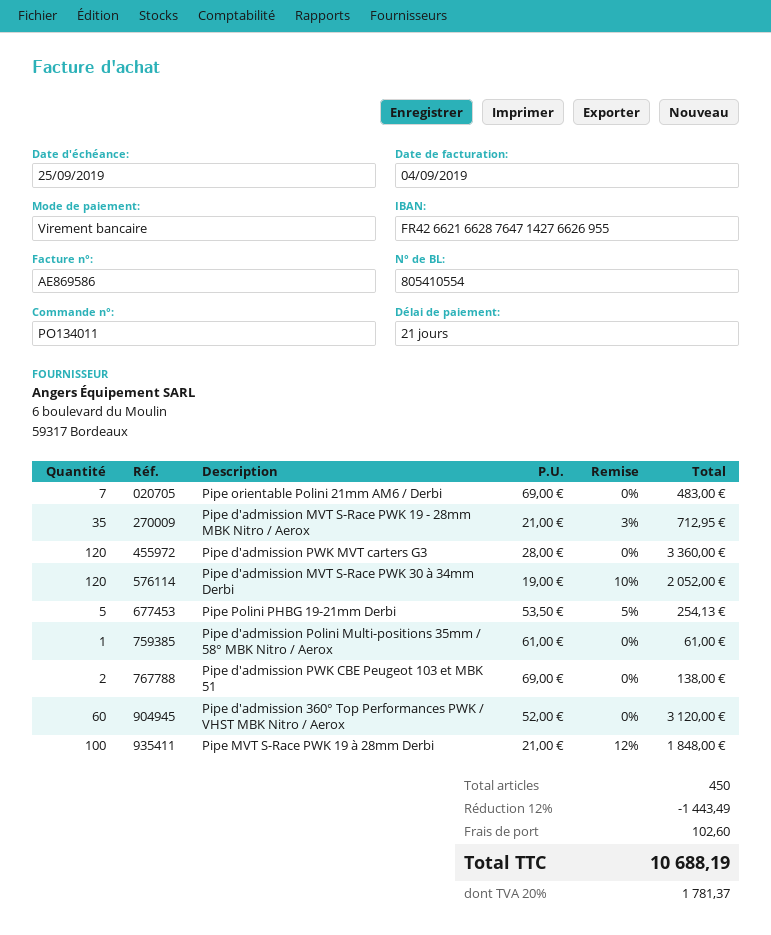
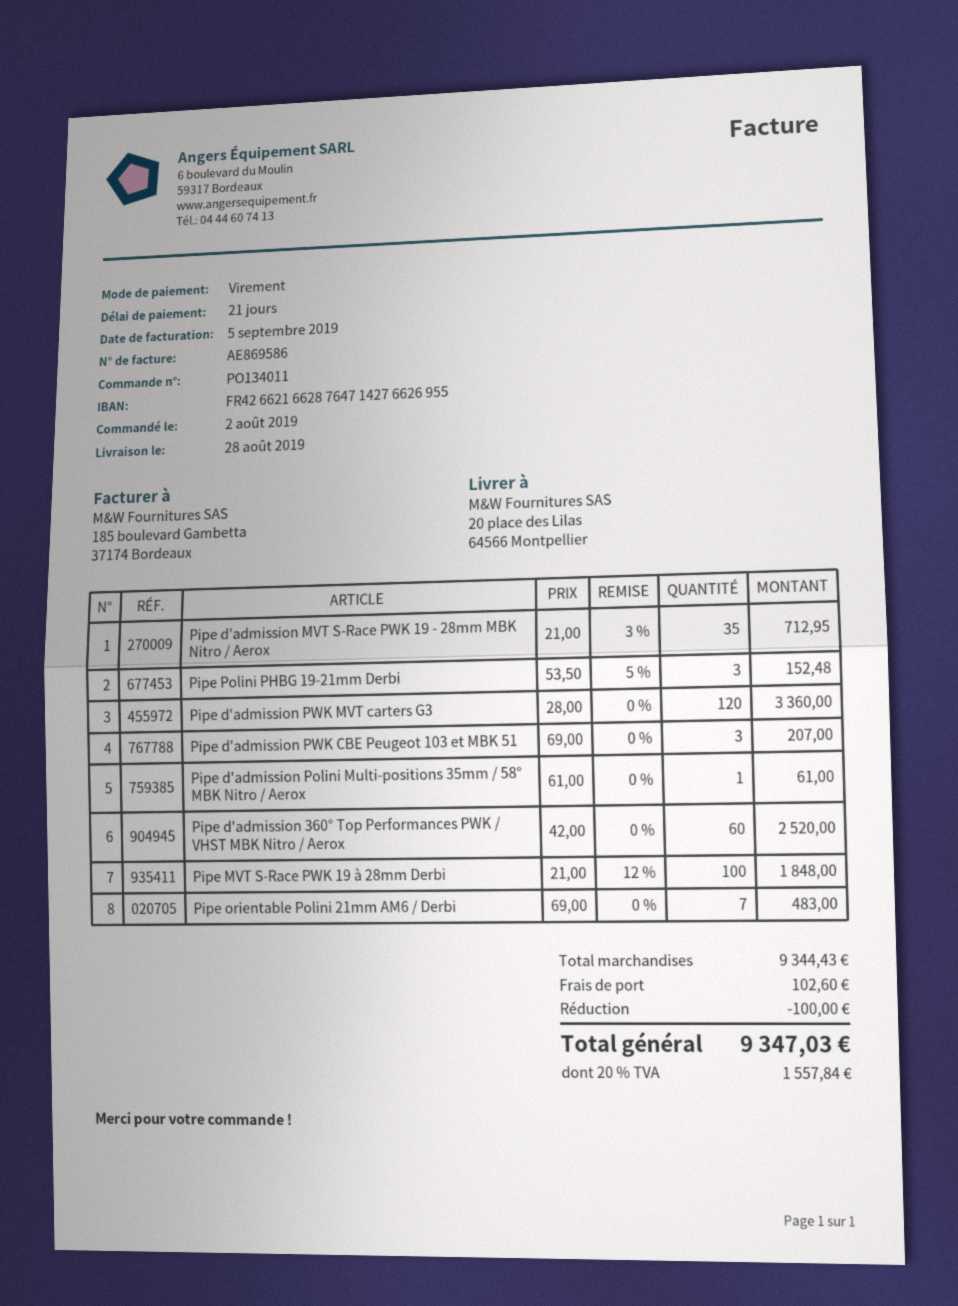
invoice date: 2019-09-04 -> 2019-09-05
Pipe d'admission MVT S-Race PWK 30 à 34mm Derbi: 120 x 19.00 - 10% = 2052.00 -> none
Pipe Polini PHBG 19-21mm Derbi: 5 x 53.50 - 5% = 254.13 -> 3 x 53.50 - 5% = 152.48
Pipe d'admission PWK CBE Peugeot 103 et MBK 51: 2 x 69.00 = 138.00 -> 3 x 69.00 = 207.00
Pipe d'admission 360° Top Performances PWK / VHST MBK Nitro / Aerox: 60 x 52.00 = 3120.00 -> 60 x 42.00 = 2520.00
discount: 1443.49 -> 100.00
tax: 20% = 1781.37 -> 20% = 1557.84
total: 10688.19 -> 9347.03

